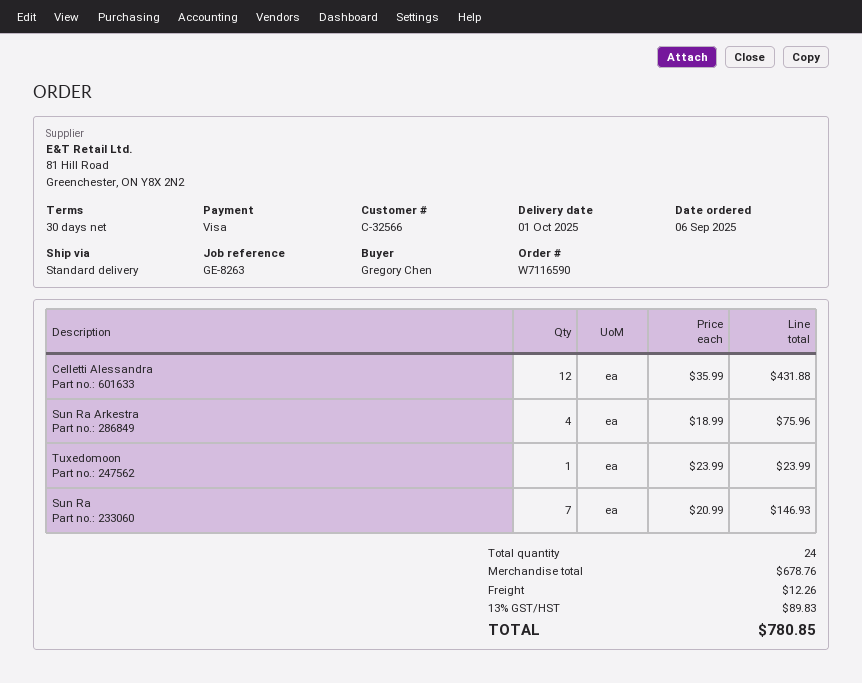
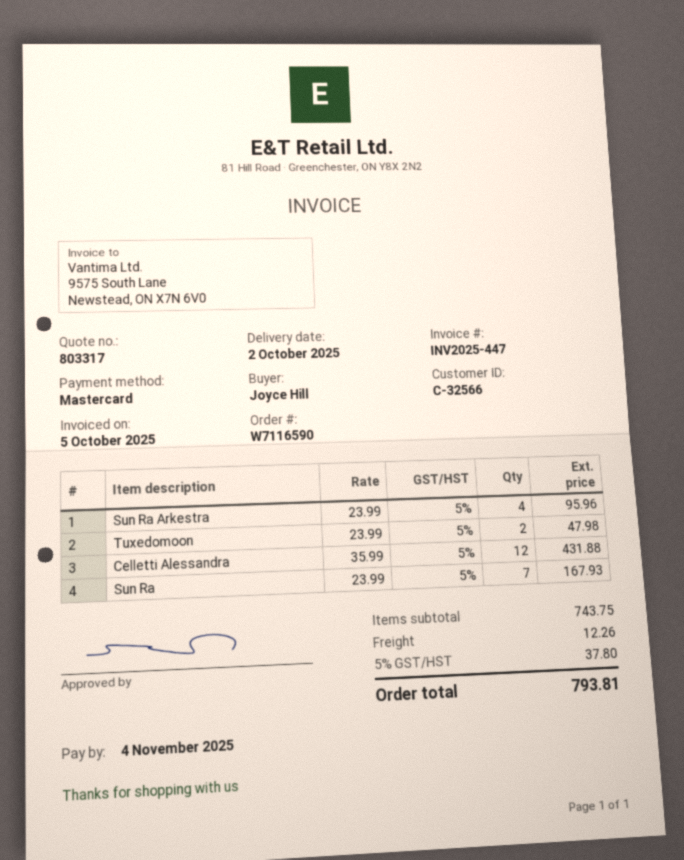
delivery date: 2025-10-01 -> 2025-10-02
ordered by: Gregory Chen -> Joyce Hill
payment method: Visa -> Mastercard
Sun Ra Arkestra: 4 x 18.99 = 75.96 -> 4 x 23.99 = 95.96
Tuxedomoon: 1 x 23.99 = 23.99 -> 2 x 23.99 = 47.98
Sun Ra: 7 x 20.99 = 146.93 -> 7 x 23.99 = 167.93
subtotal: 678.76 -> 743.75
tax: 13% = 89.83 -> 5% = 37.80
total: 780.85 -> 793.81

